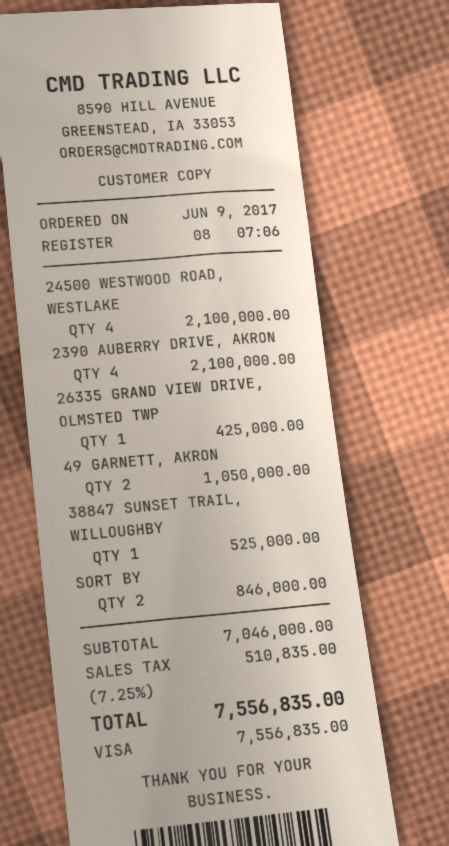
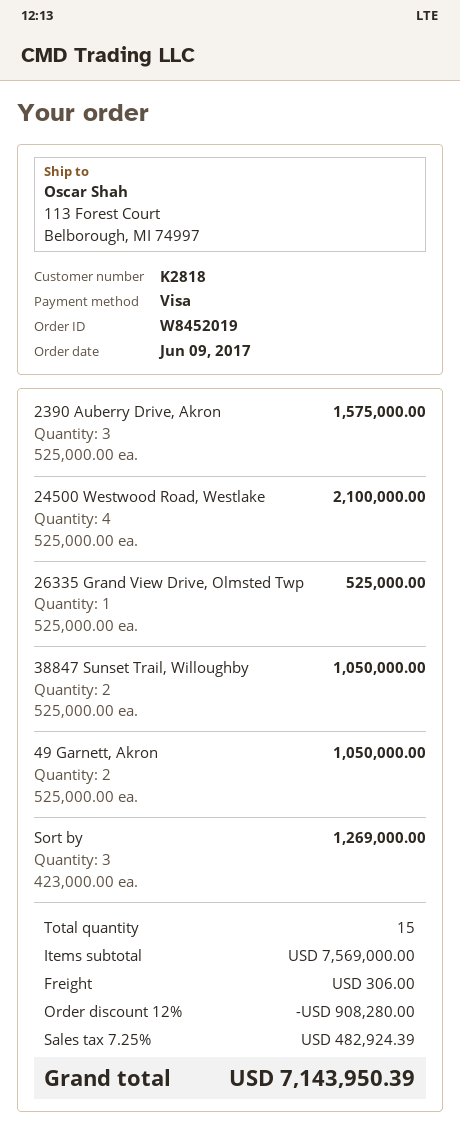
2390 AUBERRY DRIVE, AKRON: 4 for 2100000.00 -> 3 for 1575000.00
26335 GRAND VIEW DRIVE, OLMSTED TWP: 1 for 425000.00 -> 1 for 525000.00
38847 SUNSET TRAIL, WILLOUGHBY: 1 for 525000.00 -> 2 for 1050000.00
SORT BY: 2 for 846000.00 -> 3 for 1269000.00
subtotal: 7046000.00 -> 7569000.00
discount: none -> 12% = 908280.00
shipping: none -> 306.00
tax: 7.25% = 510835.00 -> 7.25% = 482924.39
total: 7556835.00 -> 7143950.39

